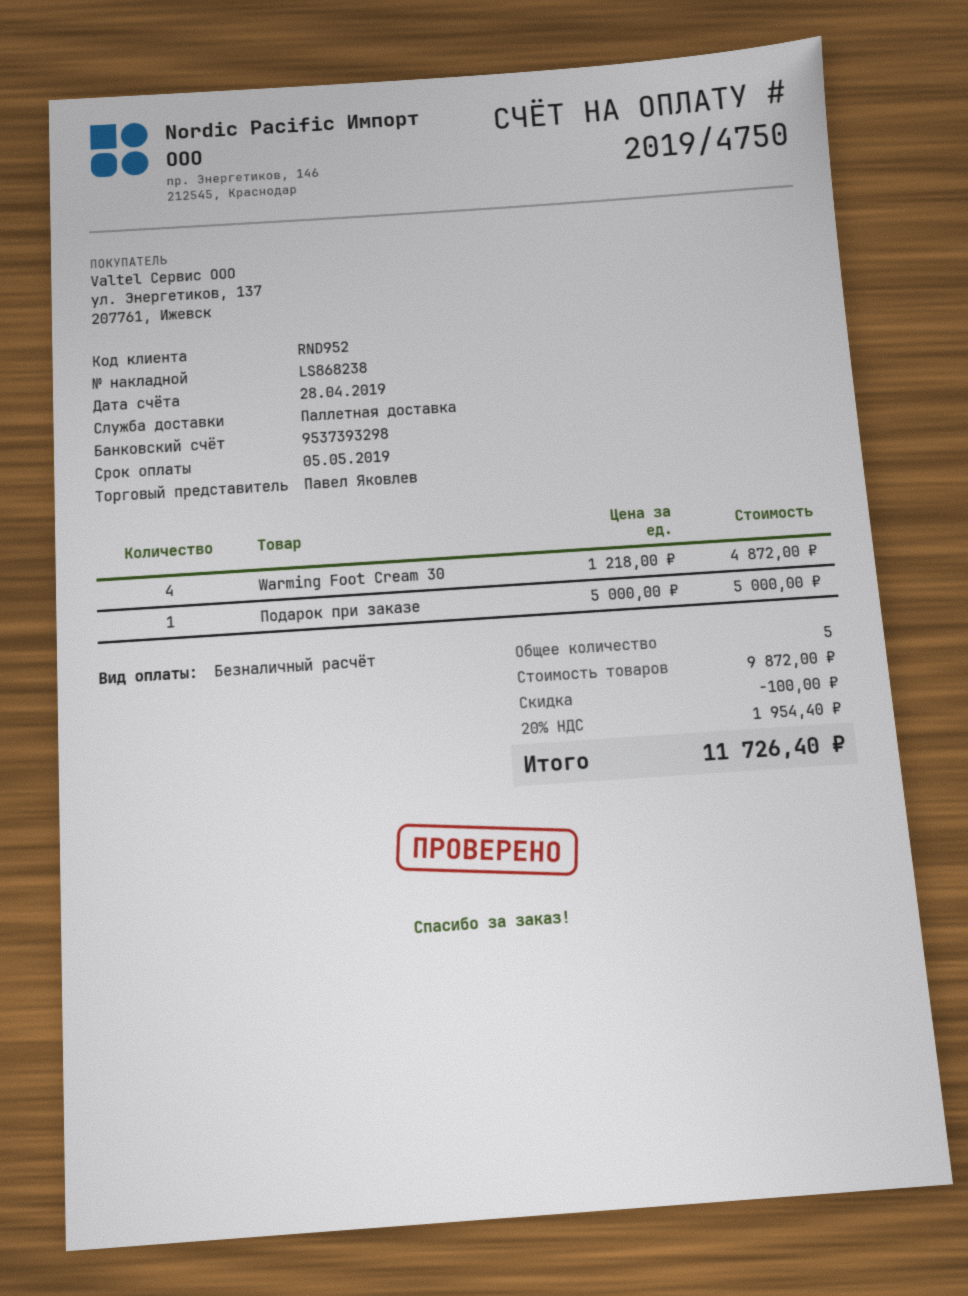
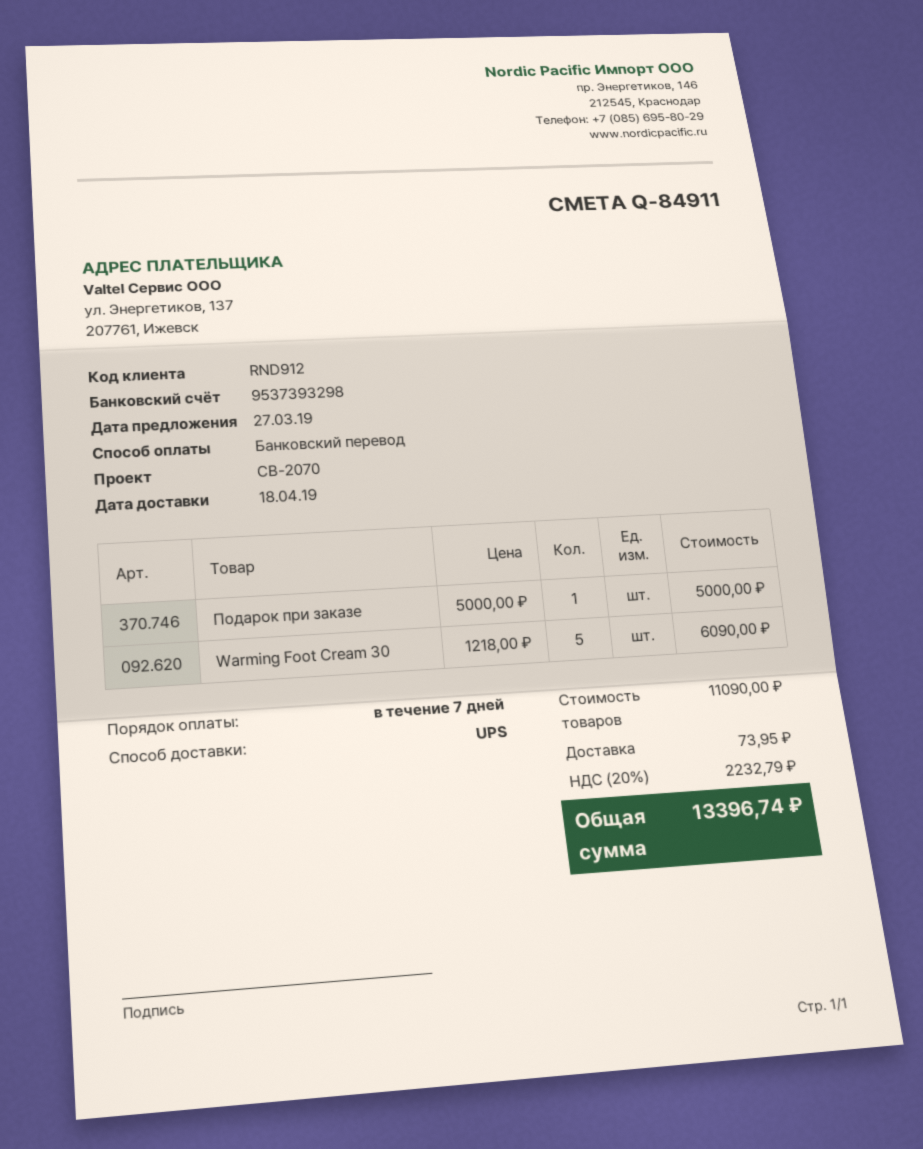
customer number: RND952 -> RND912
shipping method: pallet freight -> UPS
Warming Foot Cream 30: 4 x 1218.00 = 4872.00 -> 5 x 1218.00 = 6090.00
subtotal: 9872.00 -> 11090.00
discount: 100.00 -> none
shipping: none -> 73.95
tax: 20% = 1954.40 -> 20% = 2232.79
total: 11726.40 -> 13396.74

